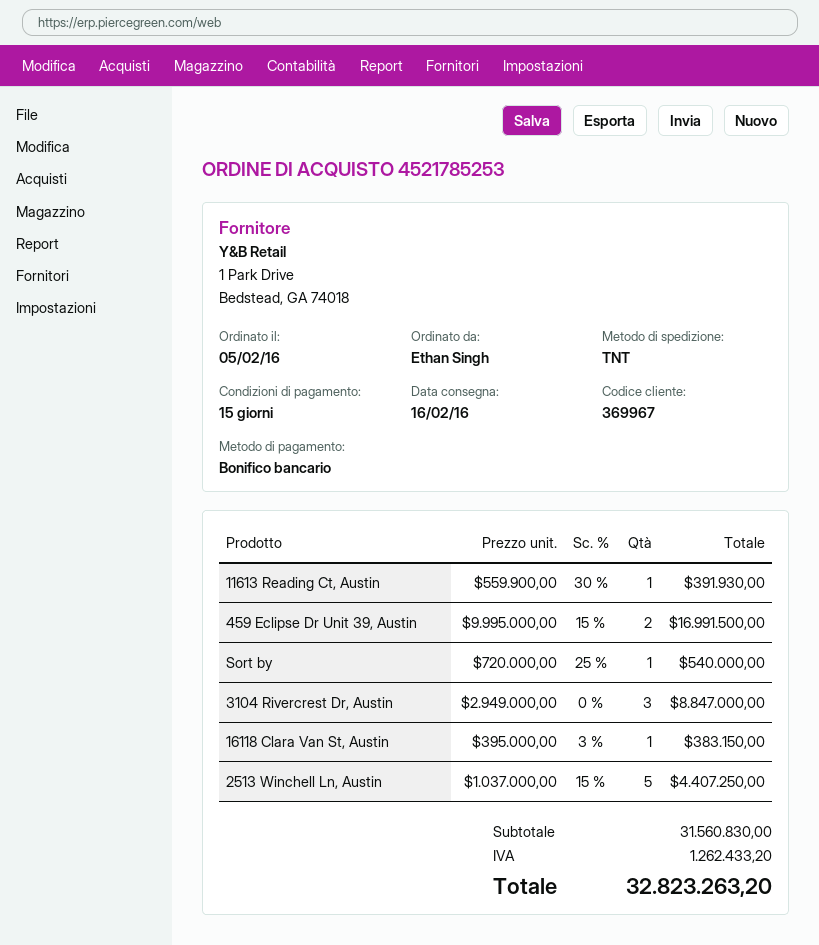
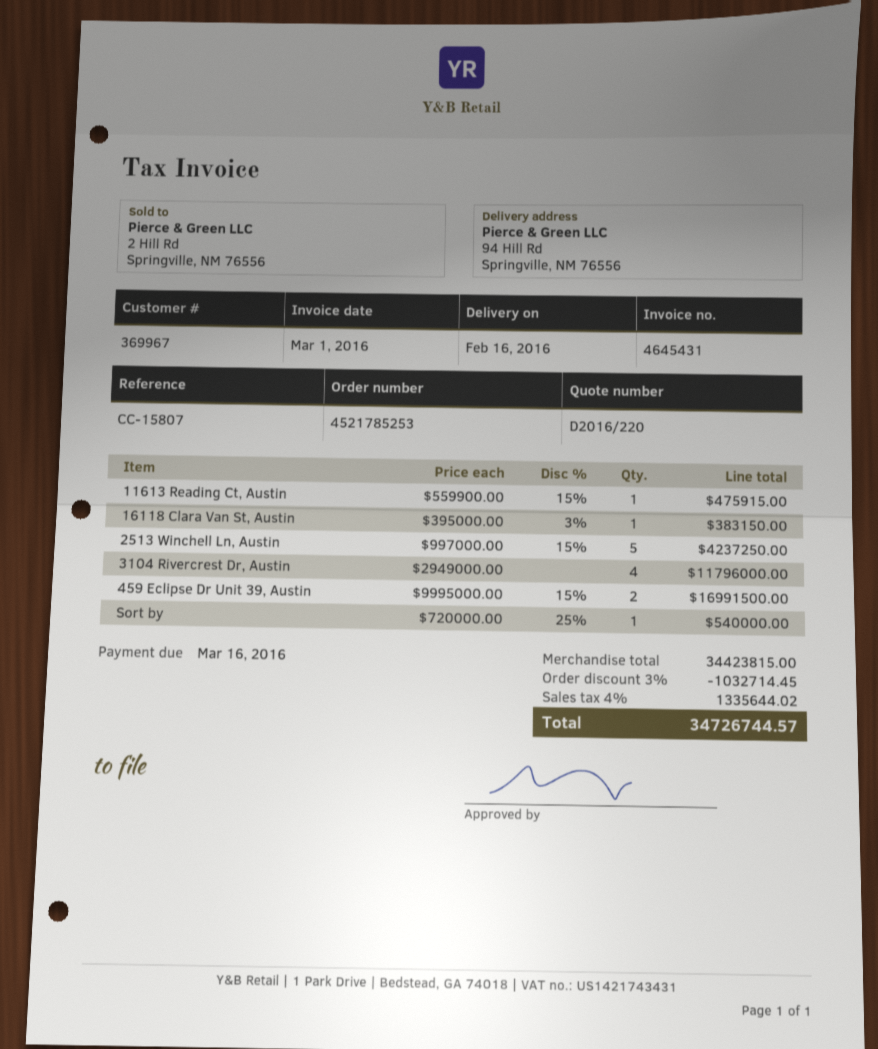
11613 Reading Ct, Austin: 1 x 559900.00 - 30% = 391930.00 -> 1 x 559900.00 - 15% = 475915.00
3104 Rivercrest Dr, Austin: 3 x 2949000.00 = 8847000.00 -> 4 x 2949000.00 = 11796000.00
2513 Winchell Ln, Austin: 5 x 1037000.00 - 15% = 4407250.00 -> 5 x 997000.00 - 15% = 4237250.00
subtotal: 31560830.00 -> 34423815.00
discount: none -> 3% = 1032714.45
tax: 1262433.20 -> 1335644.02
total: 32823263.20 -> 34726744.57

